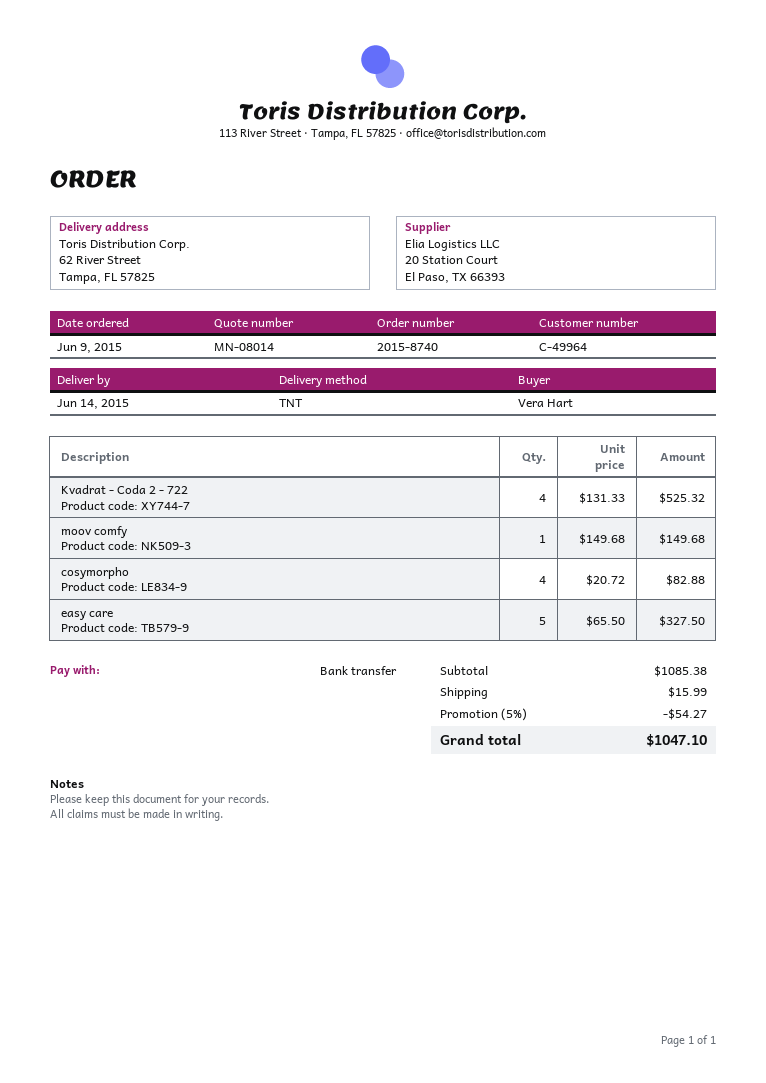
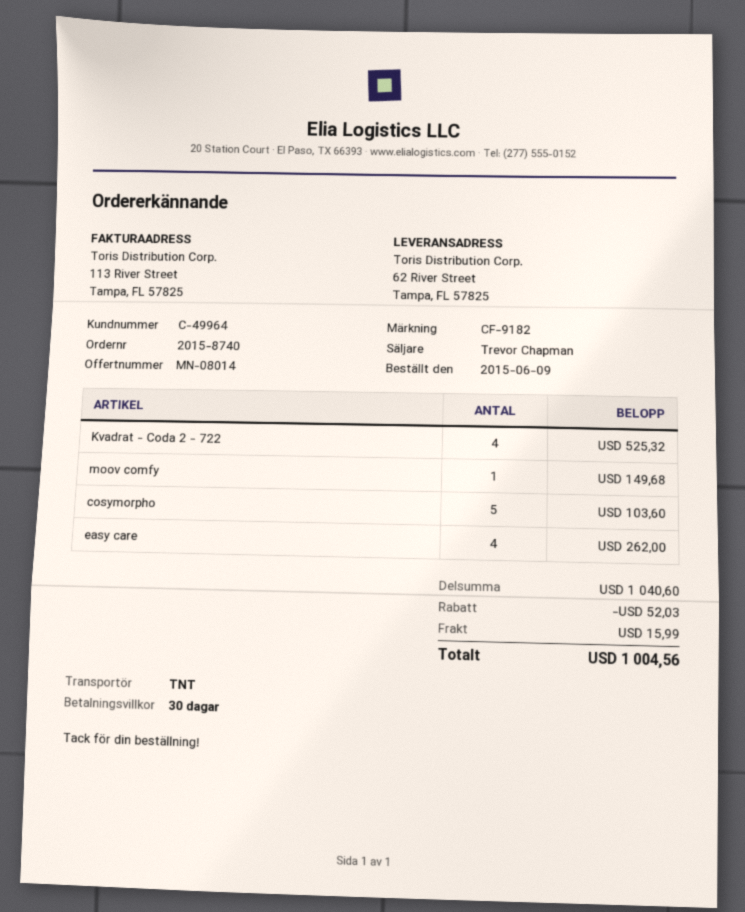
cosymorpho: 4 for 82.88 -> 5 for 103.60
easy care: 5 for 327.50 -> 4 for 262.00
subtotal: 1085.38 -> 1040.60
discount: 54.27 -> 52.03
total: 1047.10 -> 1004.56

